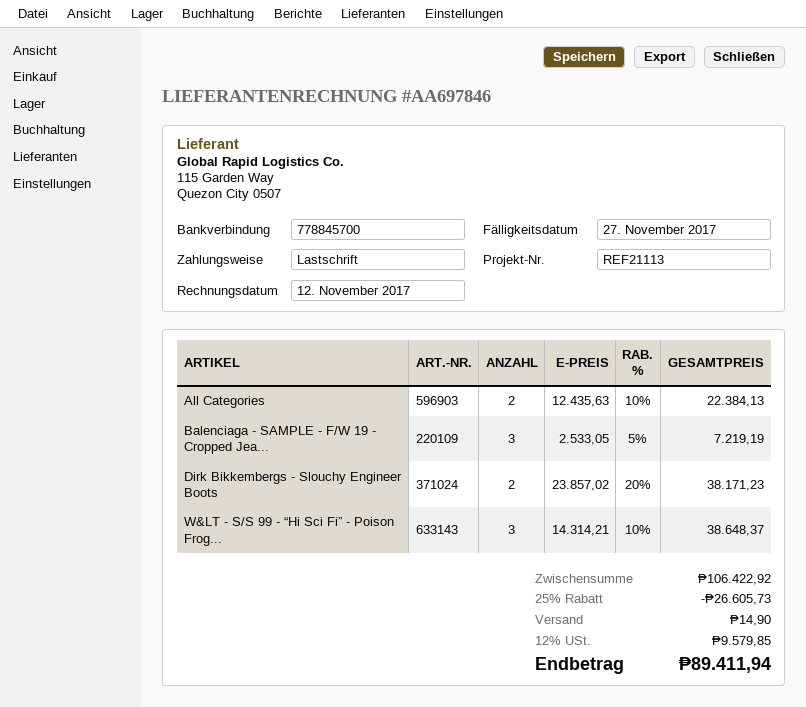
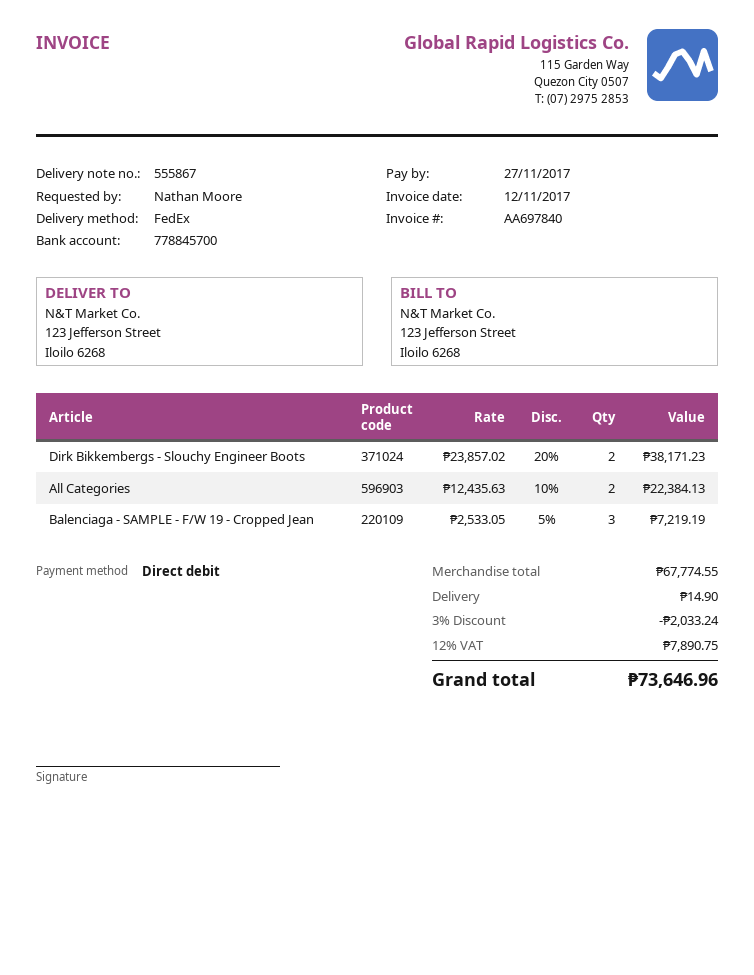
invoice number: AA697846 -> AA697840
W&LT - S/S 99 - “Hi Sci Fi” - Poison Frog...: 3 x 14314.21 - 10% = 38648.37 -> none
subtotal: 106422.92 -> 67774.55
discount: 25% = 26605.73 -> 3% = 2033.24
tax: 12% = 9579.85 -> 12% = 7890.75
total: 89411.94 -> 73646.96

